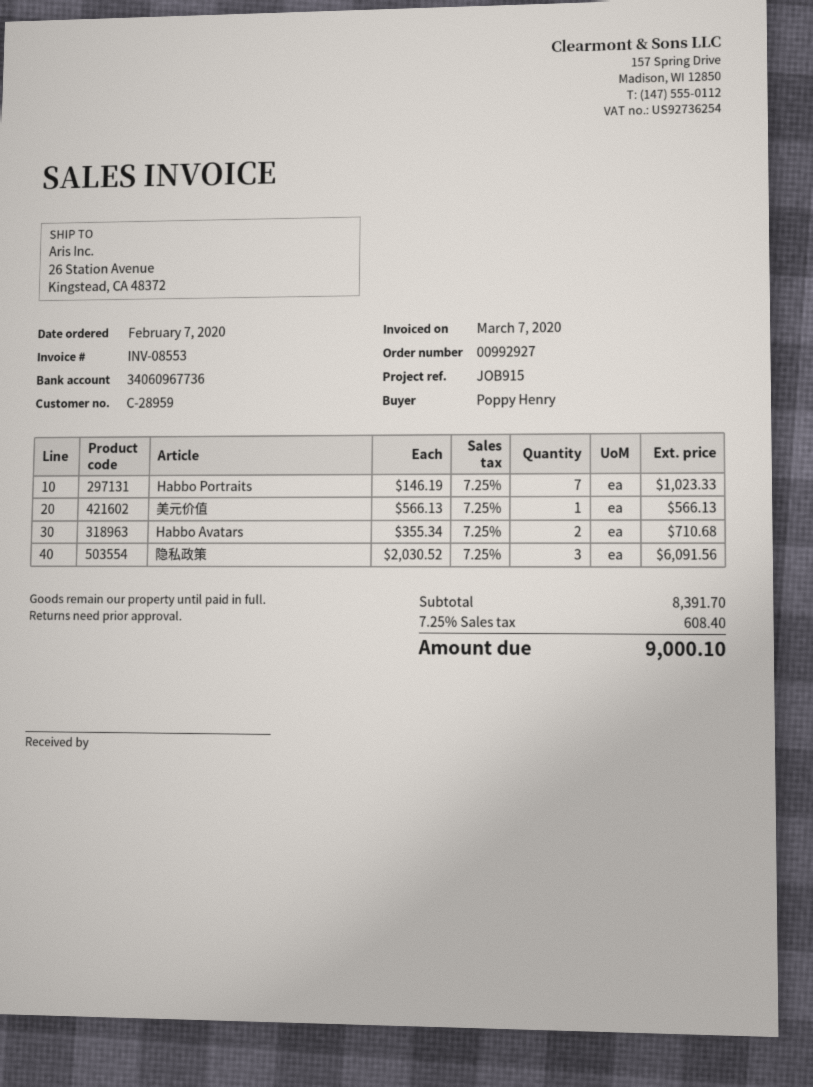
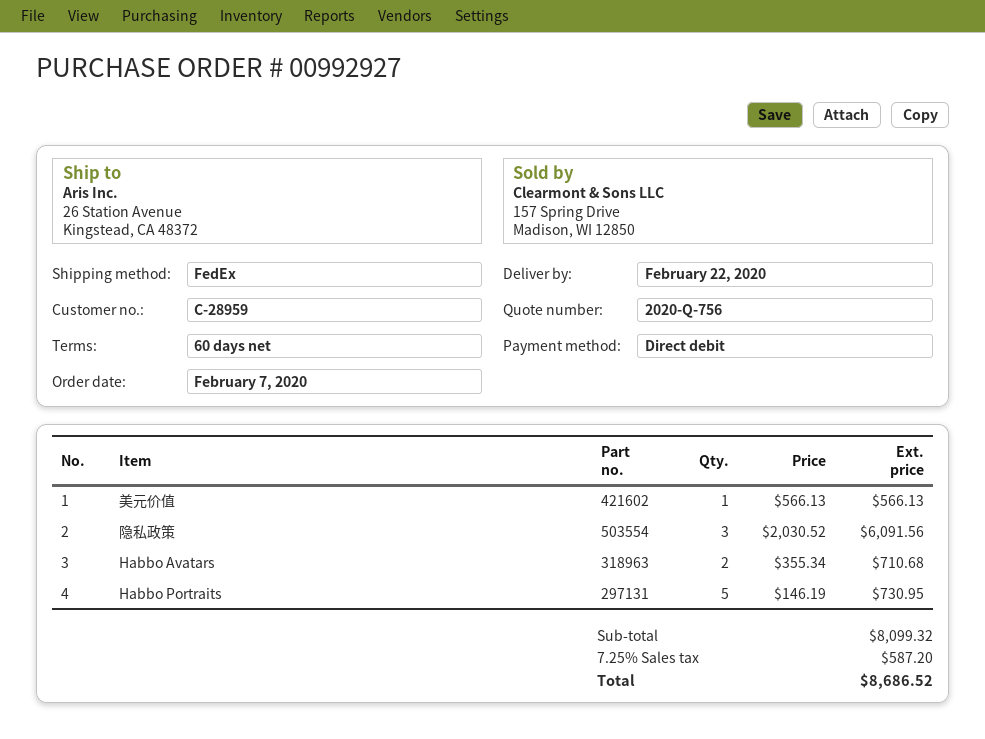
Habbo Portraits: 7 x 146.19 = 1023.33 -> 5 x 146.19 = 730.95
subtotal: 8391.70 -> 8099.32
tax: 7.25% = 608.40 -> 7.25% = 587.20
total: 9000.10 -> 8686.52

